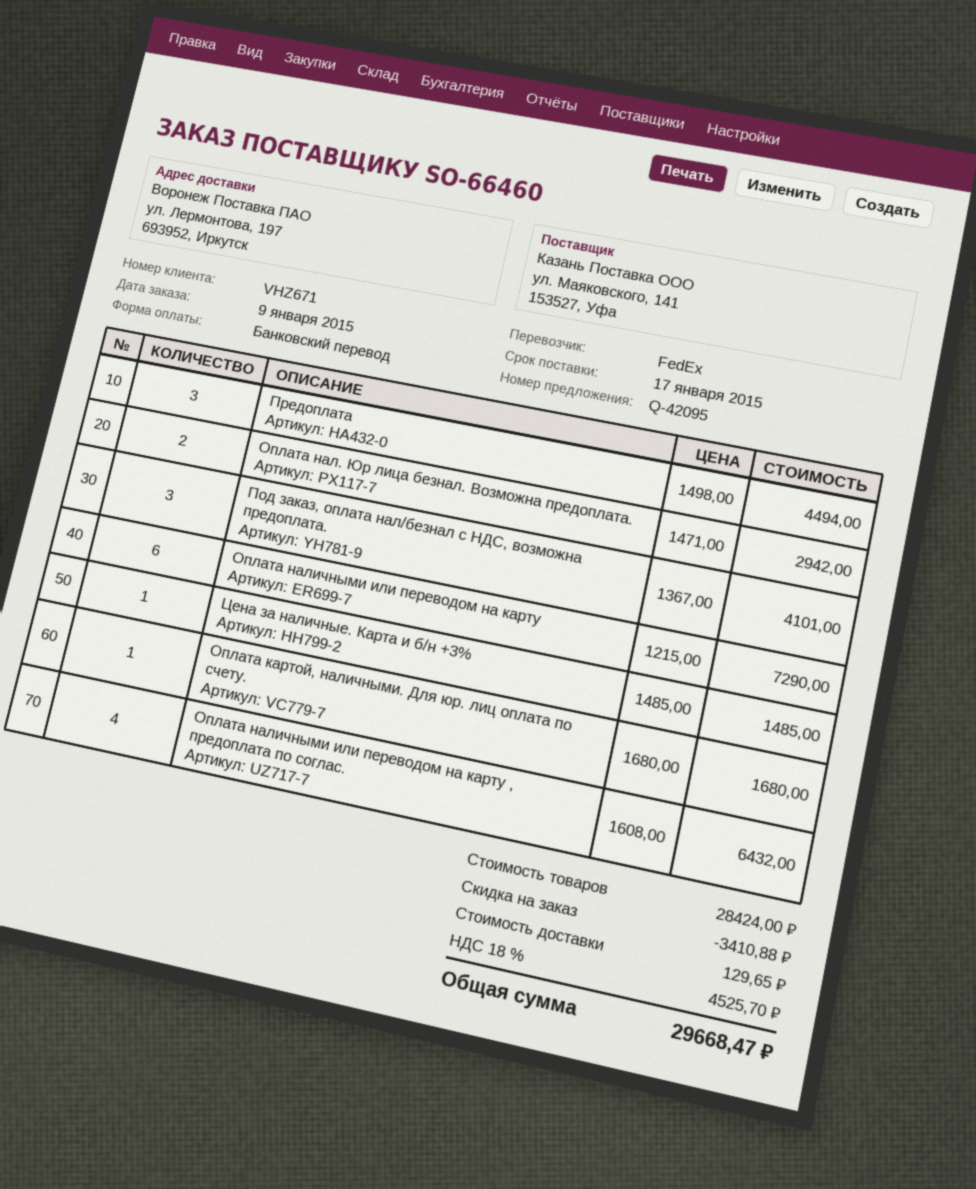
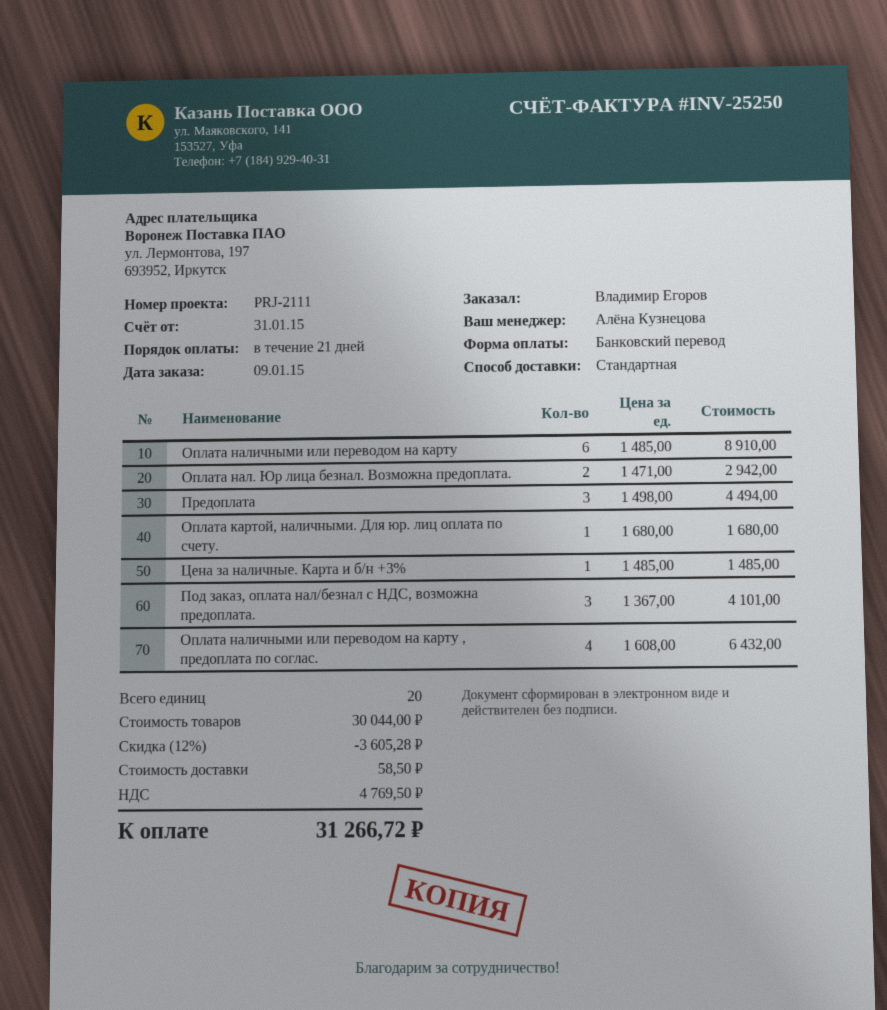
shipping method: FedEx -> standard
Оплата наличными или переводом на карту: 6 x 1215.00 = 7290.00 -> 6 x 1485.00 = 8910.00
subtotal: 28424.00 -> 30044.00
discount: 3410.88 -> 3605.28
shipping: 129.65 -> 58.50
tax: 4525.70 -> 4769.50
total: 29668.47 -> 31266.72

